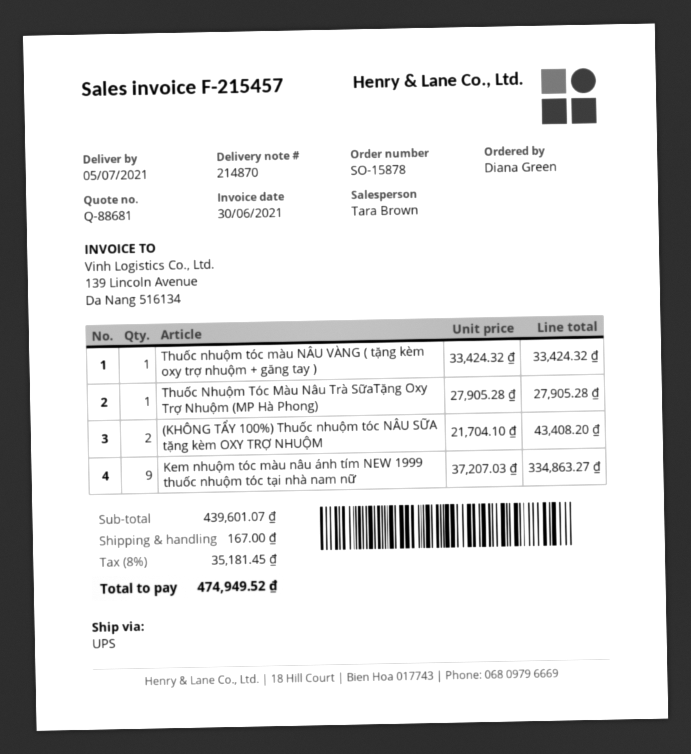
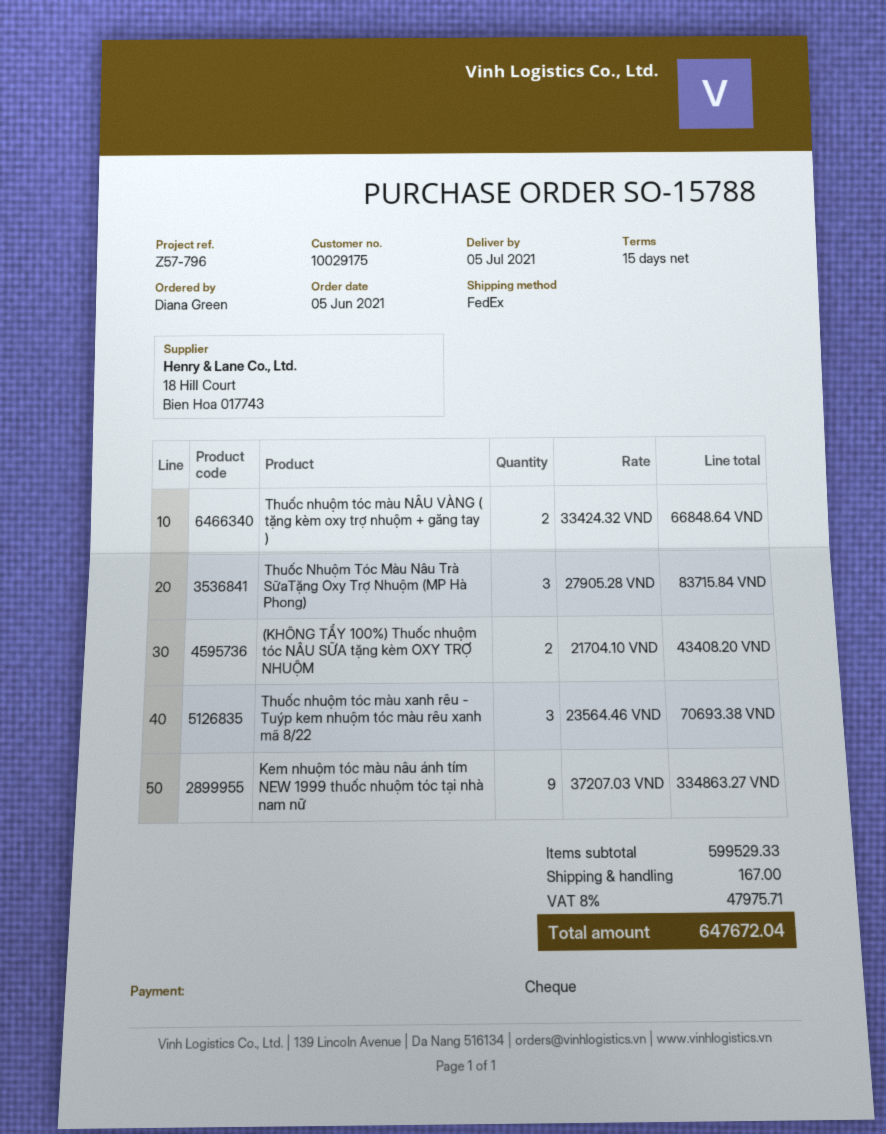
order number: SO-15878 -> SO-15788
shipping method: UPS -> FedEx
Thuốc nhuộm tóc màu NÂU VÀNG ( tặng kèm oxy trợ nhuộm + găng tay ): 1 x 33424.32 = 33424.32 -> 2 x 33424.32 = 66848.64
Thuốc Nhuộm Tóc Màu Nâu Trà SữaTặng Oxy Trợ Nhuộm (MP Hà Phong): 1 x 27905.28 = 27905.28 -> 3 x 27905.28 = 83715.84
Thuốc nhuộm tóc màu xanh rêu - Tuýp kem nhuộm tóc màu rêu xanh mã 8/22: none -> 3 x 23564.46 = 70693.38
subtotal: 439601.07 -> 599529.33
tax: 8% = 35181.45 -> 8% = 47975.71
total: 474949.52 -> 647672.04

